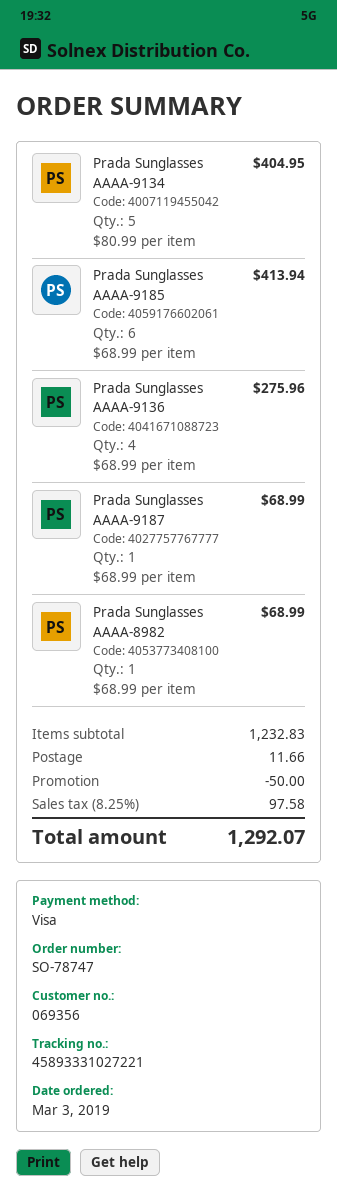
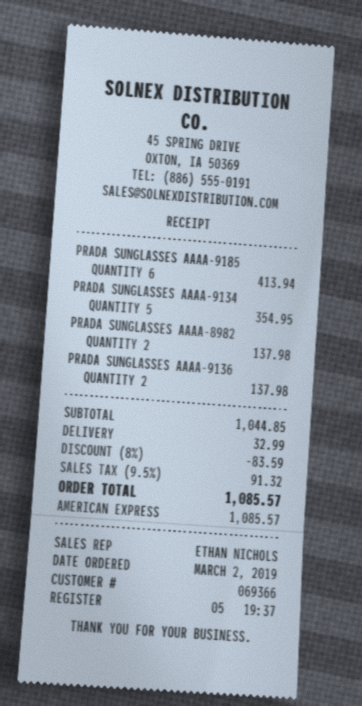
order date: 2019-03-03 -> 2019-03-02
customer number: 069356 -> 069366
payment method: Visa -> American Express
Prada Sunglasses AAAA-9134: 5 for 404.95 -> 5 for 354.95
Prada Sunglasses AAAA-9136: 4 for 275.96 -> 2 for 137.98
Prada Sunglasses AAAA-9187: 1 for 68.99 -> none
Prada Sunglasses AAAA-8982: 1 for 68.99 -> 2 for 137.98
subtotal: 1232.83 -> 1044.85
discount: 50.00 -> 83.59
shipping: 11.66 -> 32.99
tax: 8.25% = 97.58 -> 9.5% = 91.32
total: 1292.07 -> 1085.57

